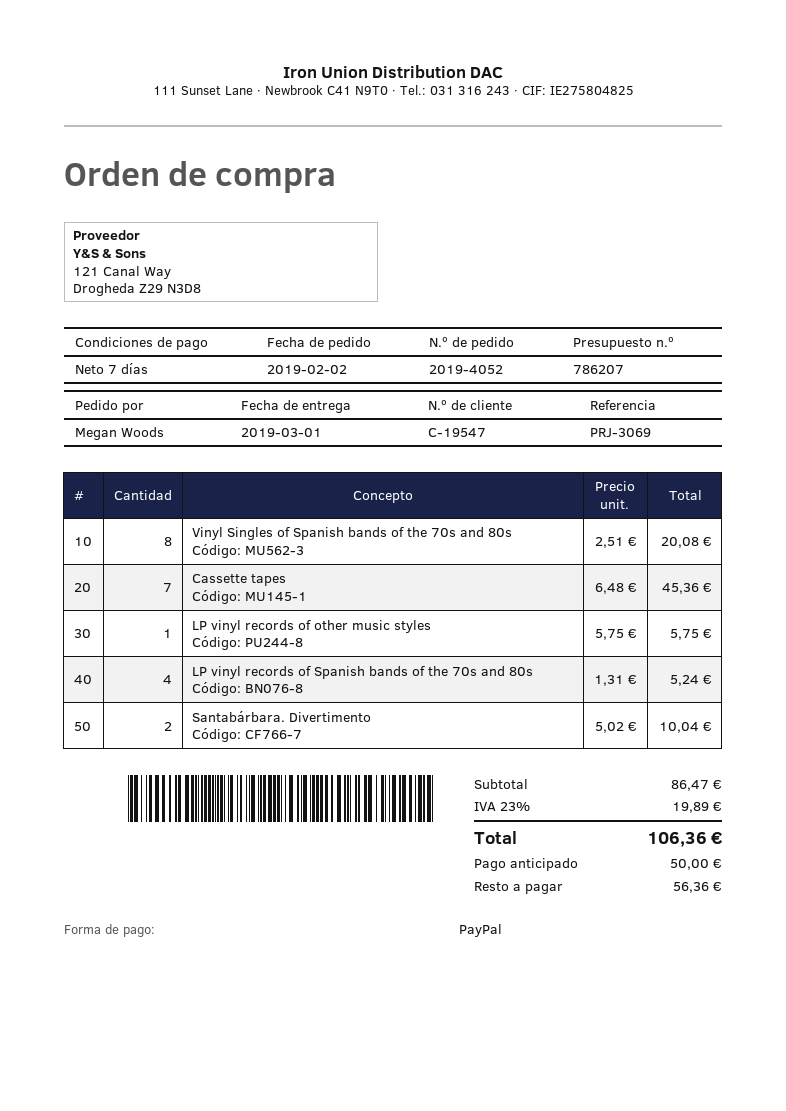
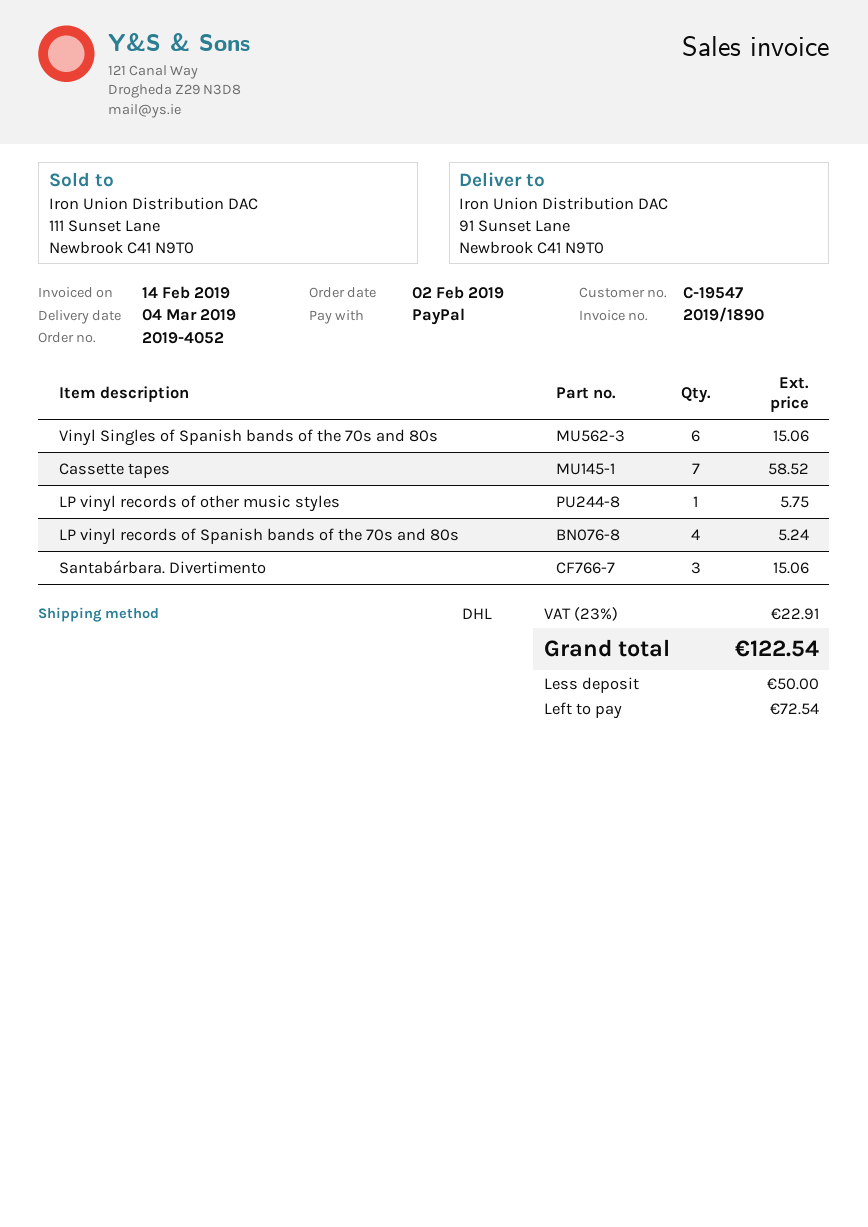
delivery date: 2019-03-01 -> 2019-03-04
Vinyl Singles of Spanish bands of the 70s and 80s: 8 for 20.08 -> 6 for 15.06
Cassette tapes: 7 for 45.36 -> 7 for 58.52
Santabárbara. Divertimento: 2 for 10.04 -> 3 for 15.06
tax: 23% = 19.89 -> 23% = 22.91
total: 106.36 -> 122.54
balance: 56.36 -> 72.54

